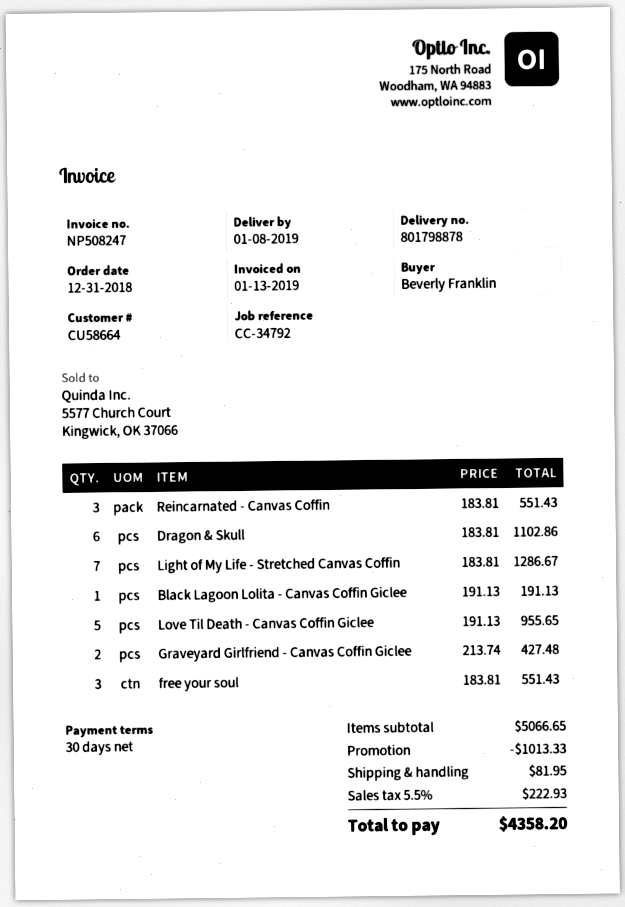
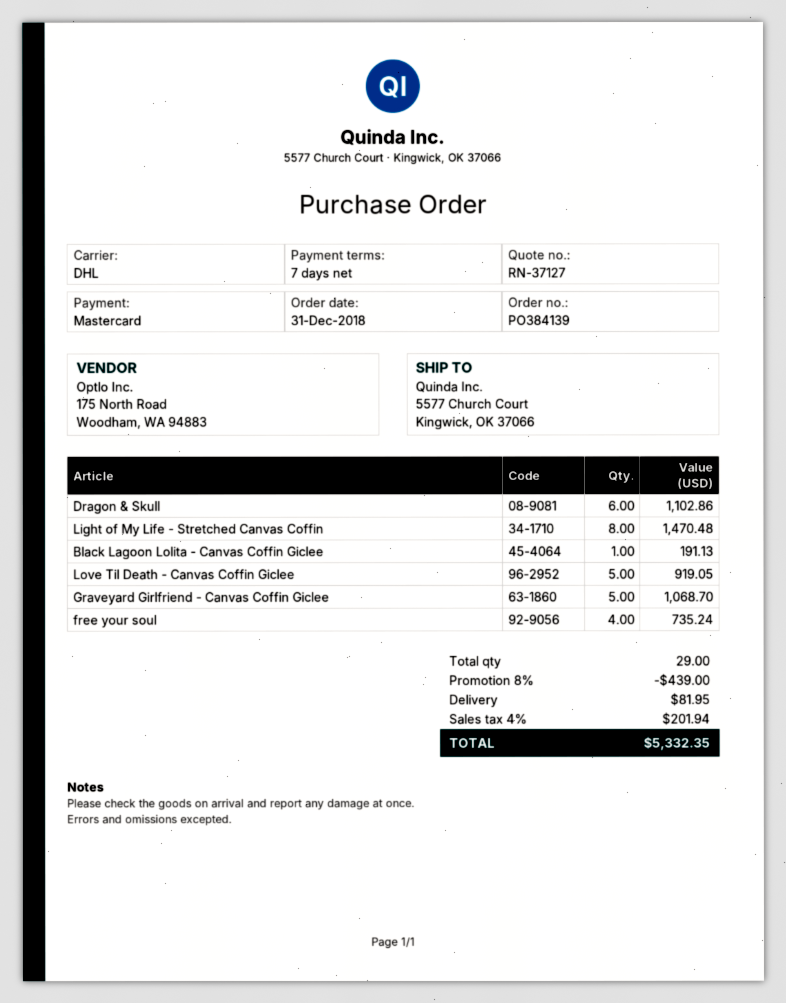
payment terms: 30 days -> 7 days
Reincarnated - Canvas Coffin: 3 for 551.43 -> none
Light of My Life - Stretched Canvas Coffin: 7 for 1286.67 -> 8 for 1470.48
Love Til Death - Canvas Coffin Giclee: 5 for 955.65 -> 5 for 919.05
Graveyard Girlfriend - Canvas Coffin Giclee: 2 for 427.48 -> 5 for 1068.70
free your soul: 3 for 551.43 -> 4 for 735.24
discount: 1013.33 -> 439.00
tax: 5.5% = 222.93 -> 4% = 201.94
total: 4358.20 -> 5332.35

